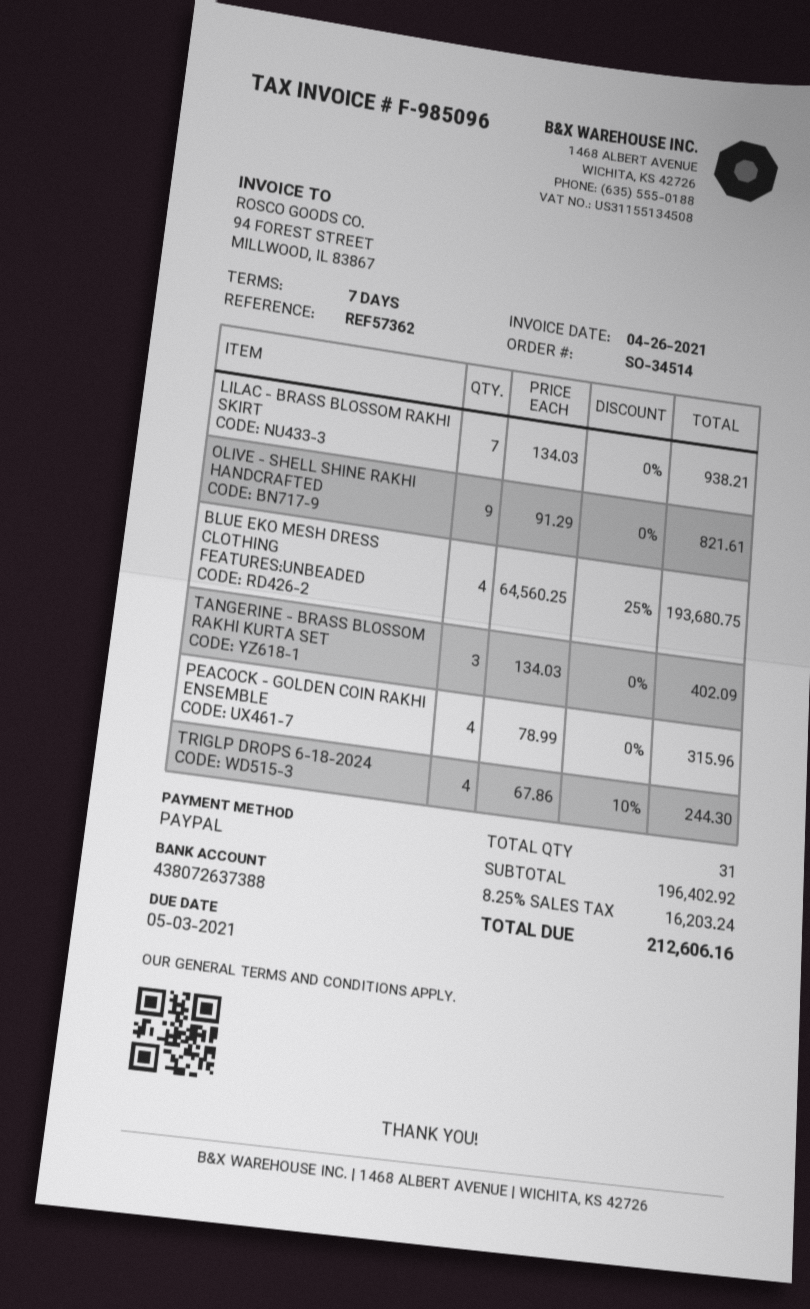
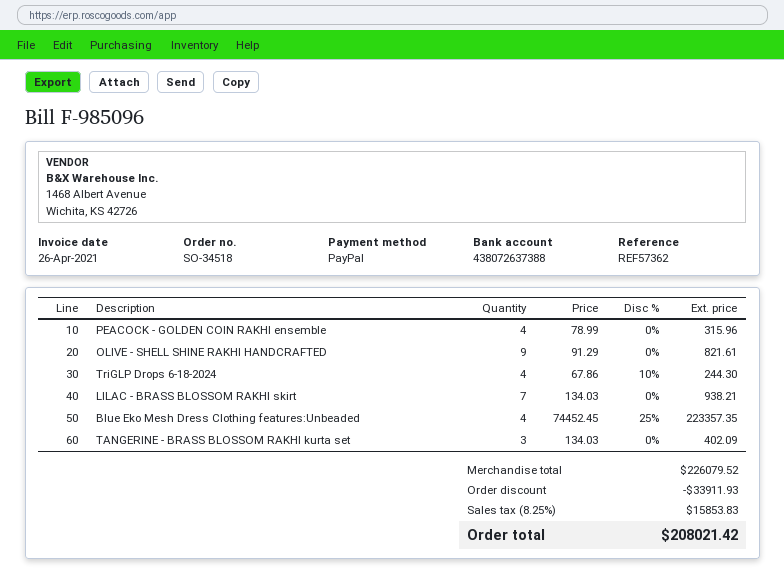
order number: SO-34514 -> SO-34518
BLUE EKO MESH DRESS CLOTHING FEATURES:UNBEADED: 4 x 64560.25 - 25% = 193680.75 -> 4 x 74452.45 - 25% = 223357.35
subtotal: 196402.92 -> 226079.52
discount: none -> 33911.93
tax: 8.25% = 16203.24 -> 8.25% = 15853.83
total: 212606.16 -> 208021.42

